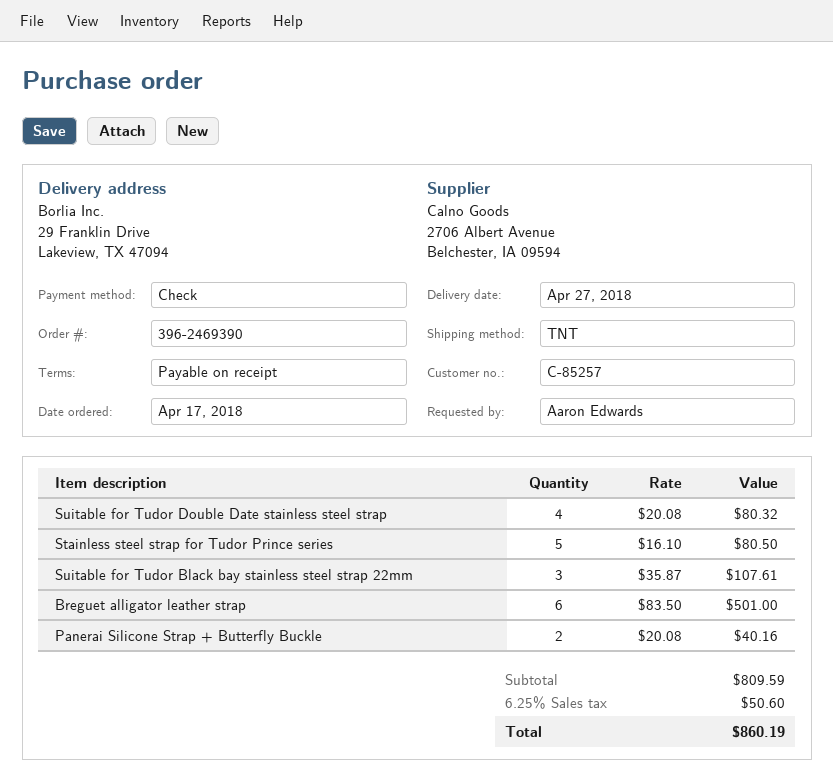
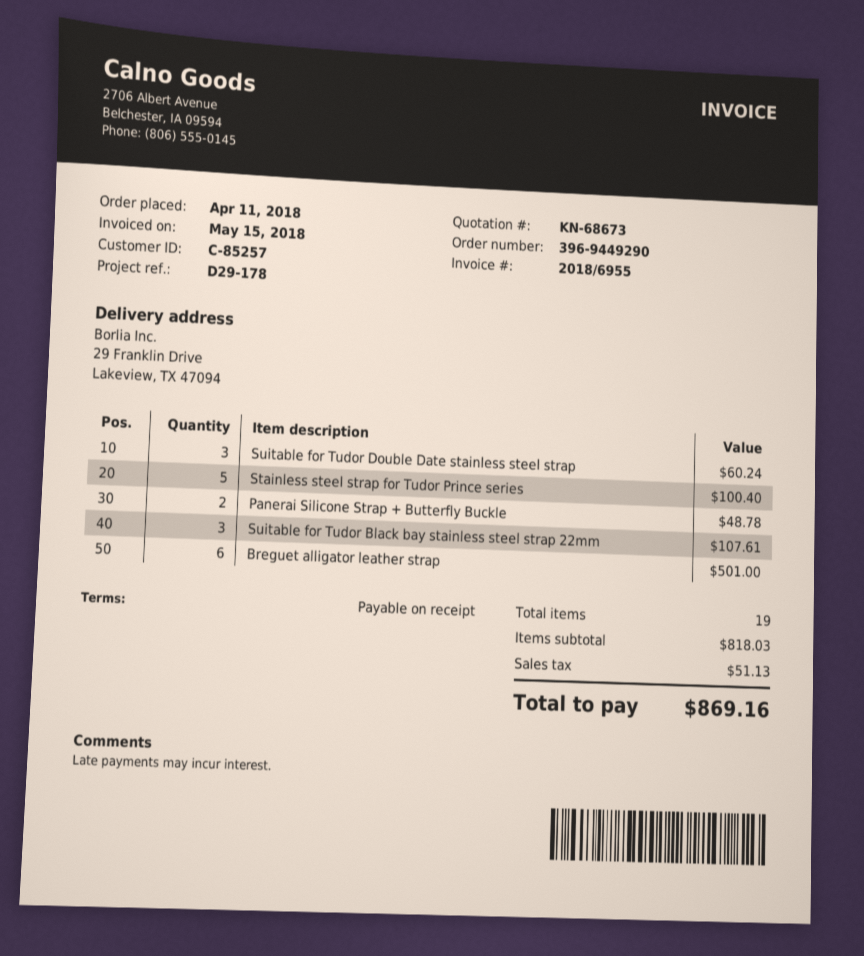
order number: 396-2469390 -> 396-9449290
order date: 2018-04-17 -> 2018-04-11
Suitable for Tudor Double Date stainless steel strap: 4 for 80.32 -> 3 for 60.24
Stainless steel strap for Tudor Prince series: 5 for 80.50 -> 5 for 100.40
Panerai Silicone Strap + Butterfly Buckle: 2 for 40.16 -> 2 for 48.78
subtotal: 809.59 -> 818.03
tax: 50.60 -> 51.13
total: 860.19 -> 869.16

